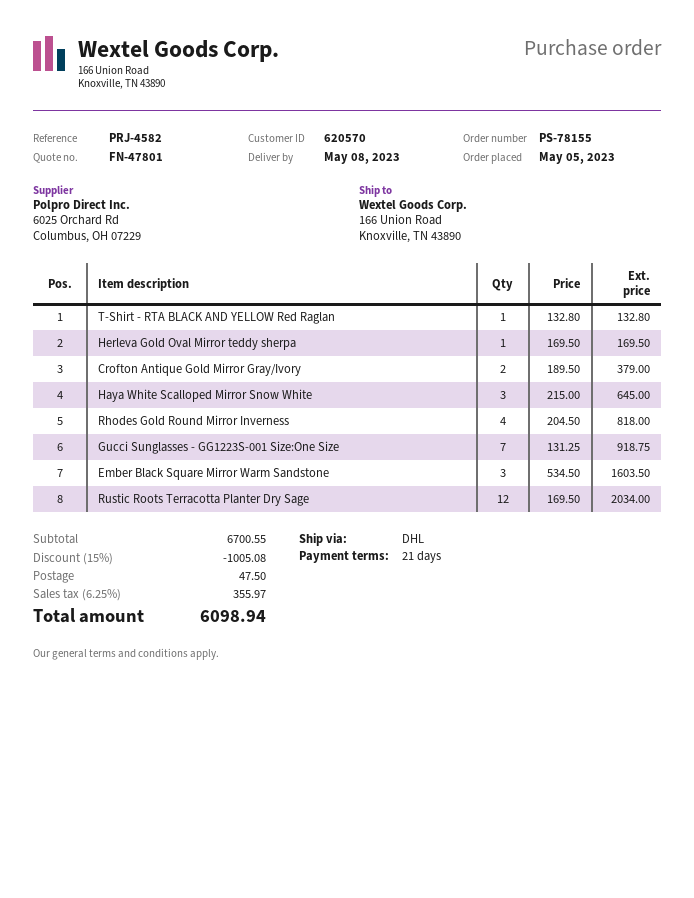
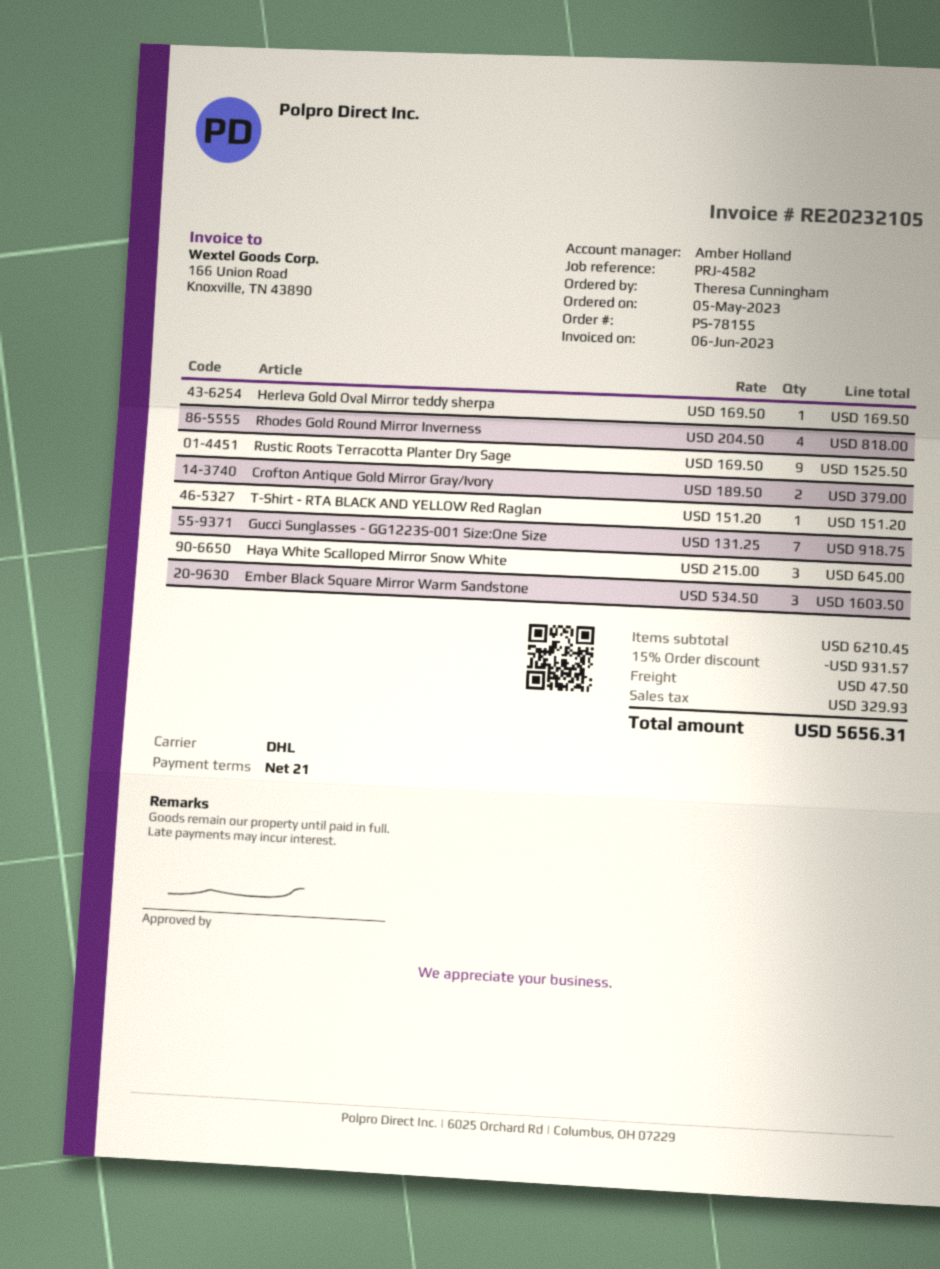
T-Shirt - RTA BLACK AND YELLOW Red Raglan: 1 x 132.80 = 132.80 -> 1 x 151.20 = 151.20
Rustic Roots Terracotta Planter Dry Sage: 12 x 169.50 = 2034.00 -> 9 x 169.50 = 1525.50
subtotal: 6700.55 -> 6210.45
discount: 15% = 1005.08 -> 15% = 931.57
tax: 355.97 -> 329.93
total: 6098.94 -> 5656.31

